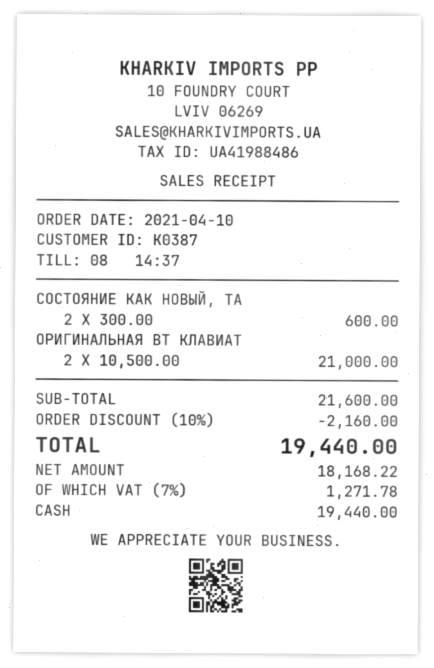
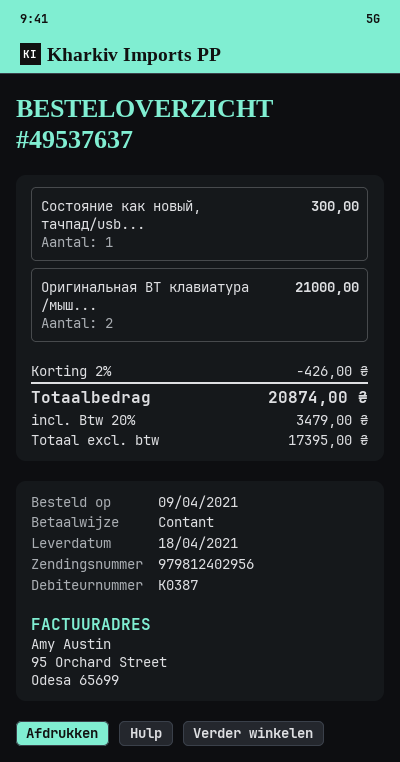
order date: 2021-04-10 -> 2021-04-09
СОСТОЯНИЕ КАК НОВЫЙ, ТА: 2 for 600.00 -> 1 for 300.00
discount: 10% = 2160.00 -> 2% = 426.00
net: 18168.22 -> 17395.00
tax: 7% = 1271.78 -> 20% = 3479.00
total: 19440.00 -> 20874.00

